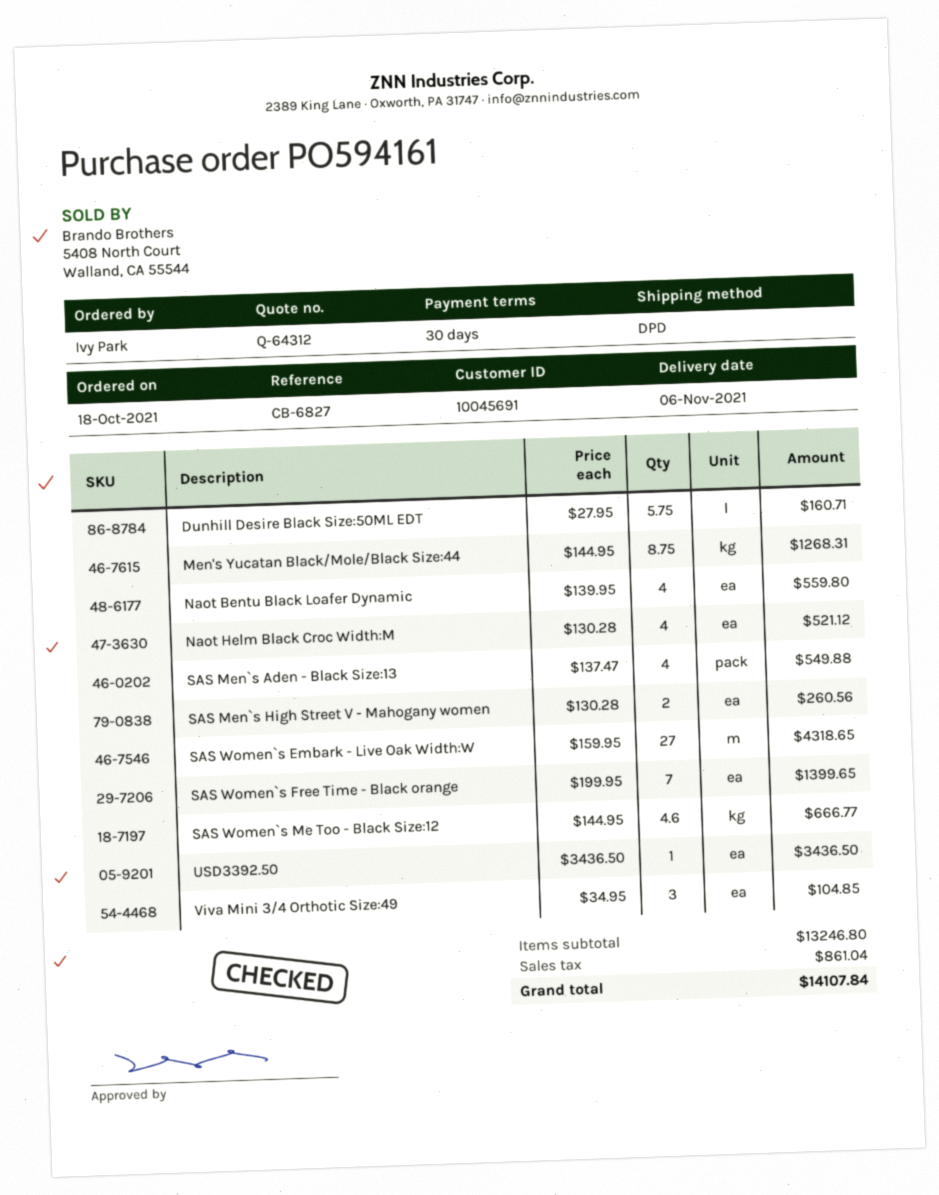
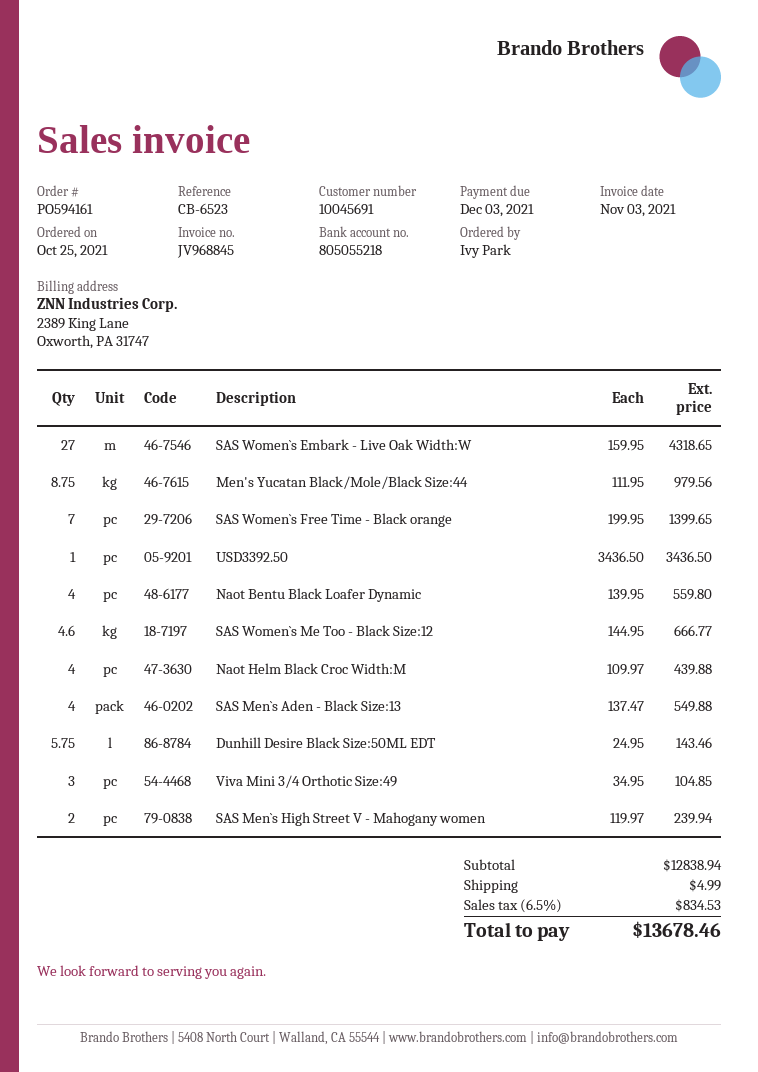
order date: 2021-10-18 -> 2021-10-25
reference: CB-6827 -> CB-6523
Dunhill Desire Black Size:50ML EDT: 5.75 x 27.95 = 160.71 -> 5.75 x 24.95 = 143.46
Men's Yucatan Black/Mole/Black Size:44: 8.75 x 144.95 = 1268.31 -> 8.75 x 111.95 = 979.56
Naot Helm Black Croc Width:M: 4 x 130.28 = 521.12 -> 4 x 109.97 = 439.88
SAS Men`s High Street V - Mahogany women: 2 x 130.28 = 260.56 -> 2 x 119.97 = 239.94
subtotal: 13246.80 -> 12838.94
shipping: none -> 4.99
tax: 861.04 -> 834.53
total: 14107.84 -> 13678.46

